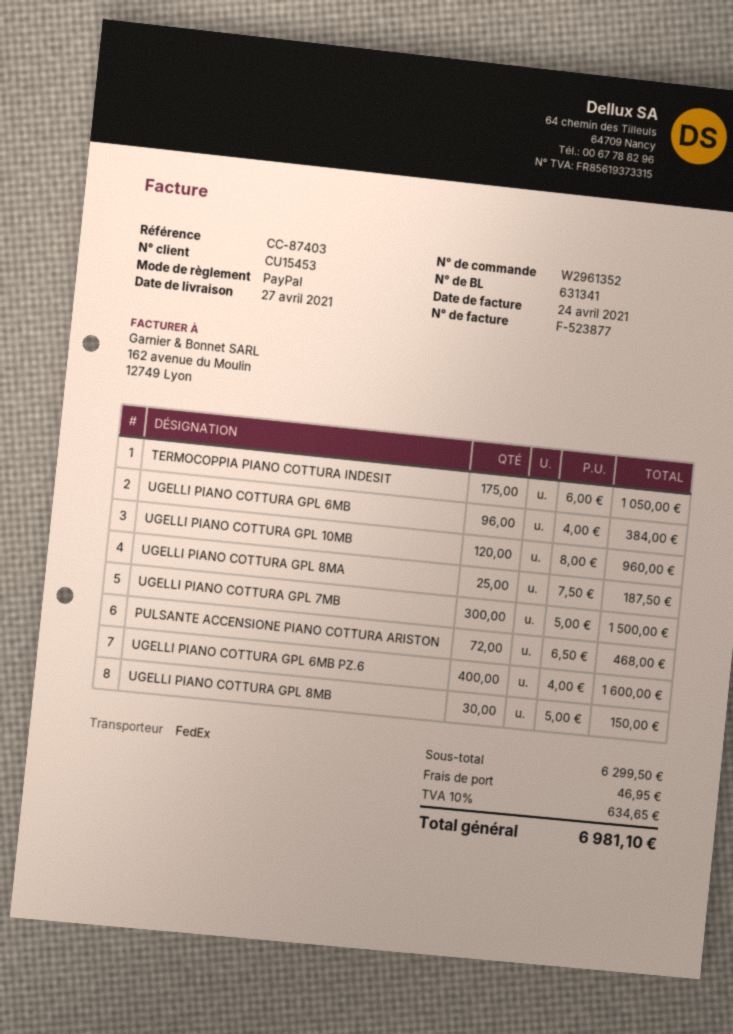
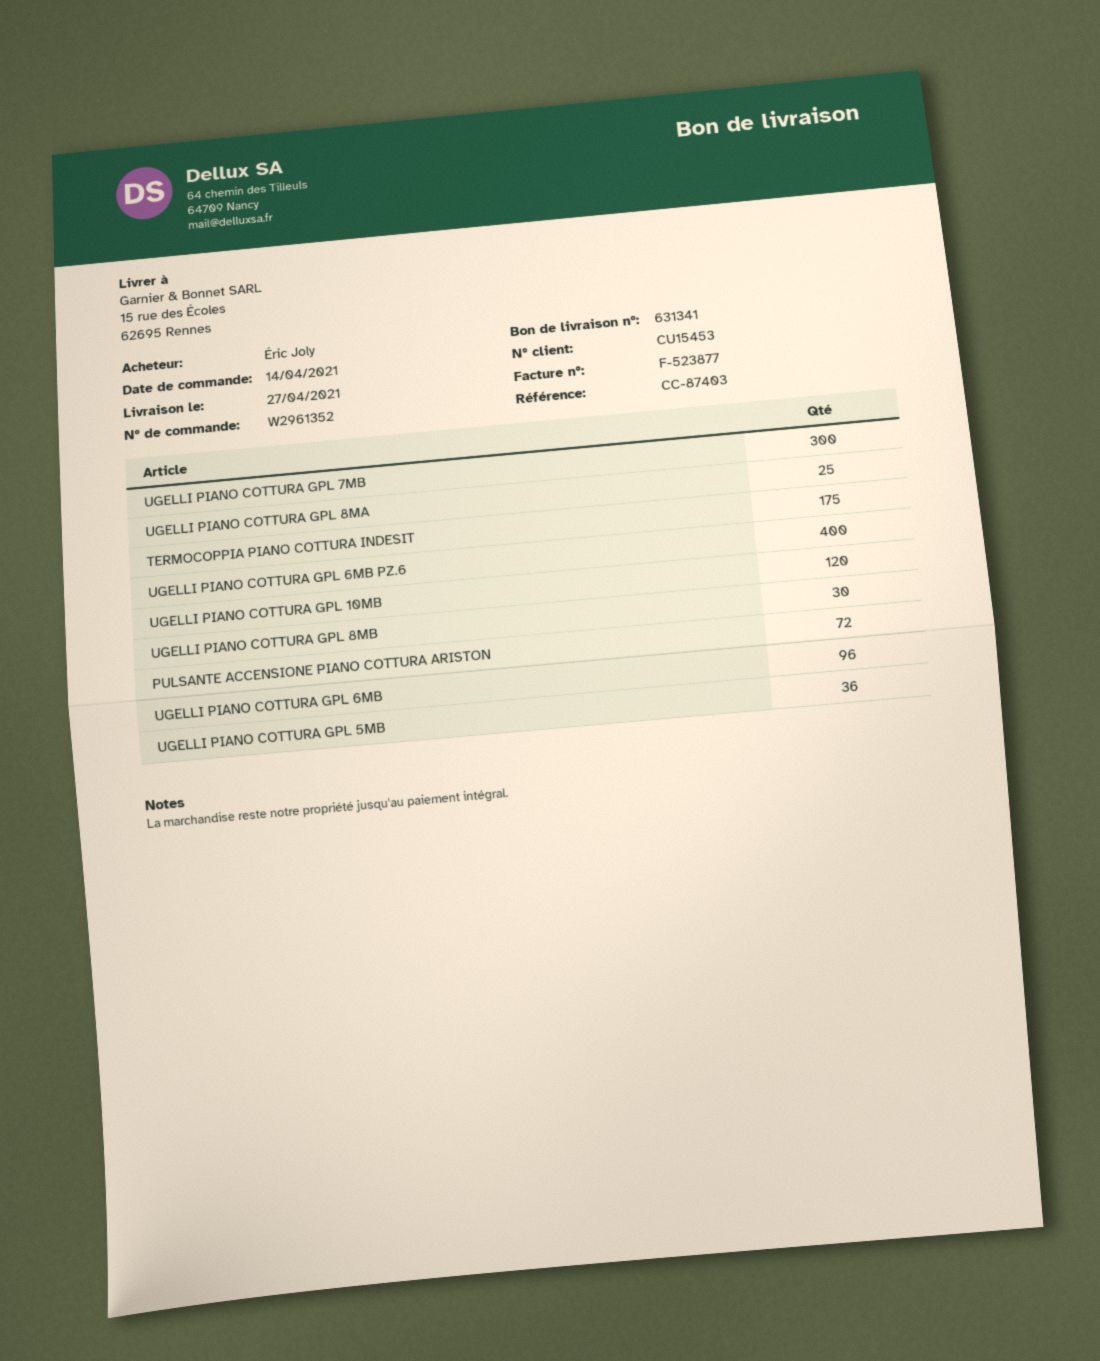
UGELLI PIANO COTTURA GPL 5MB: none -> 36

